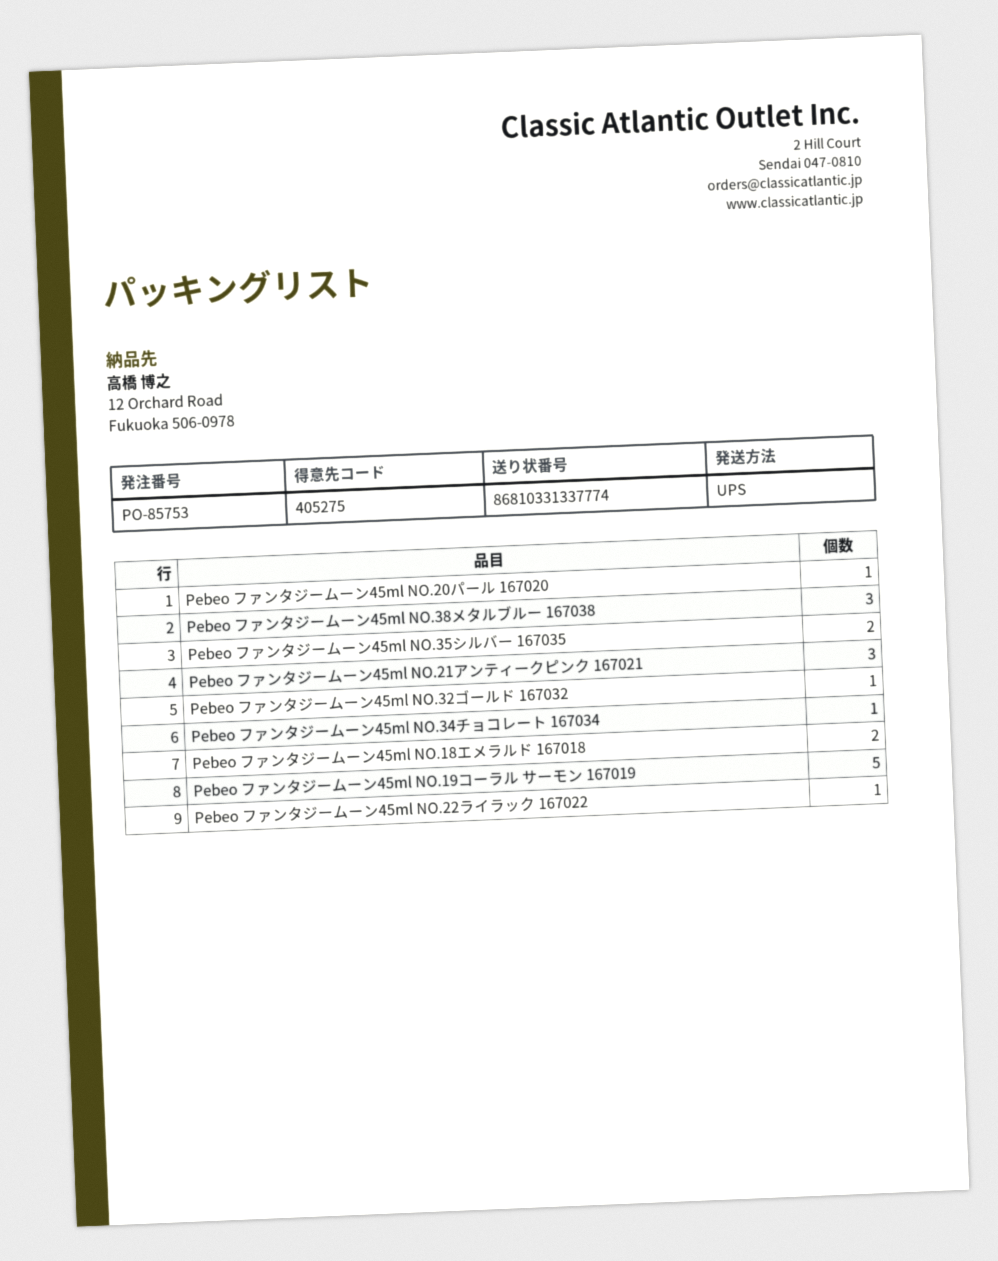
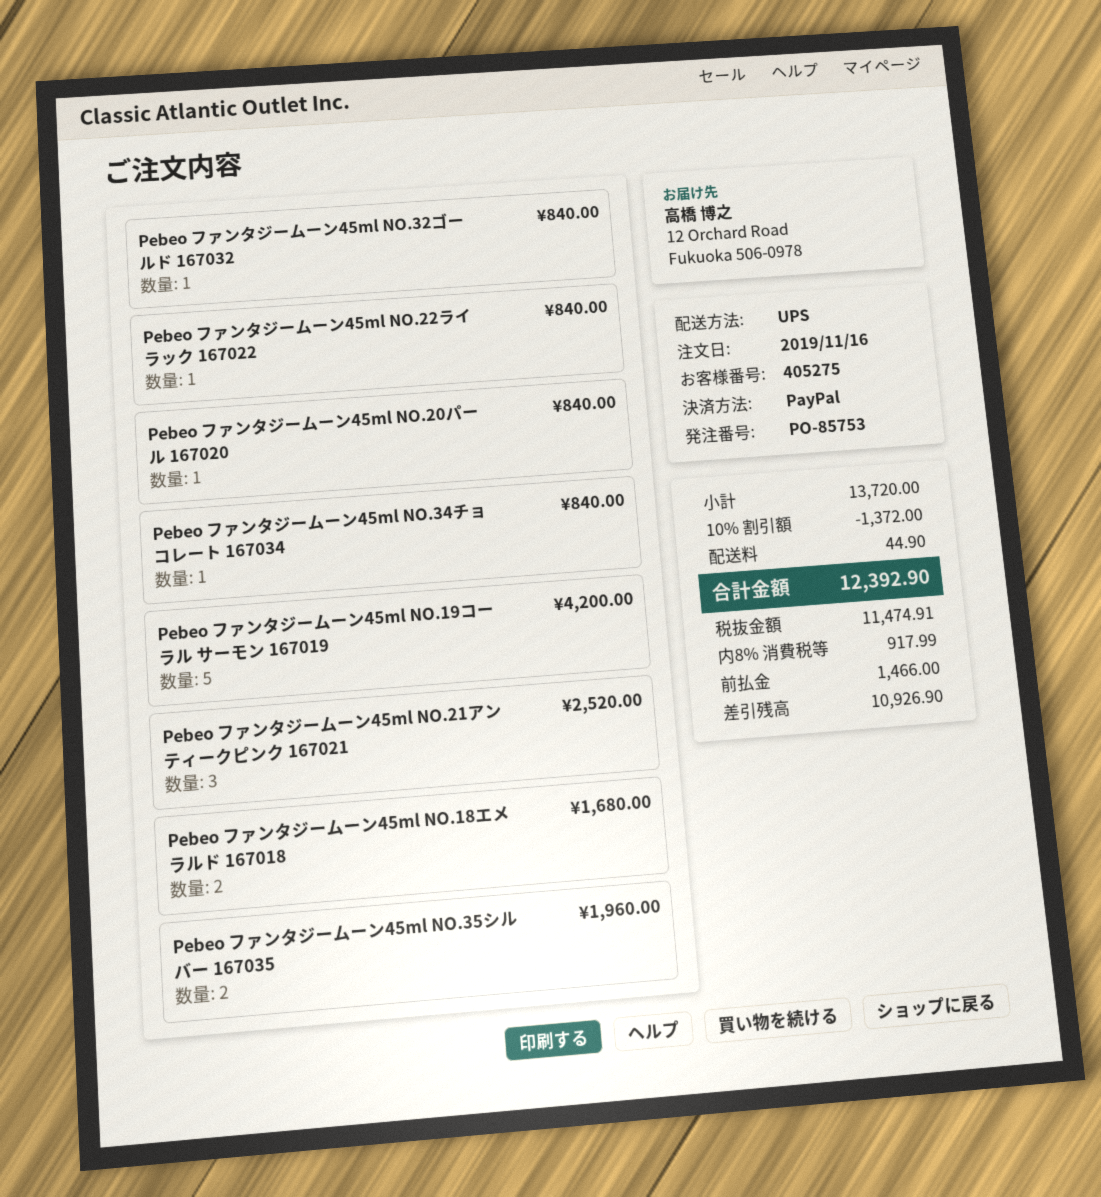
Pebeo ファンタジームーン45ml NO.38メタルブルー 167038: 3 -> none

